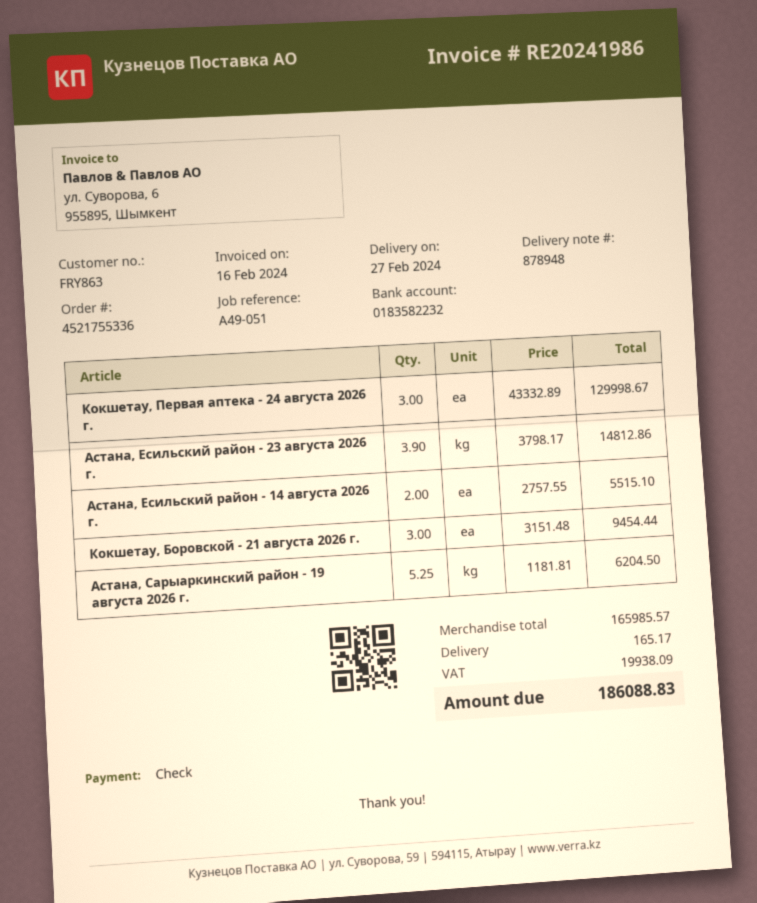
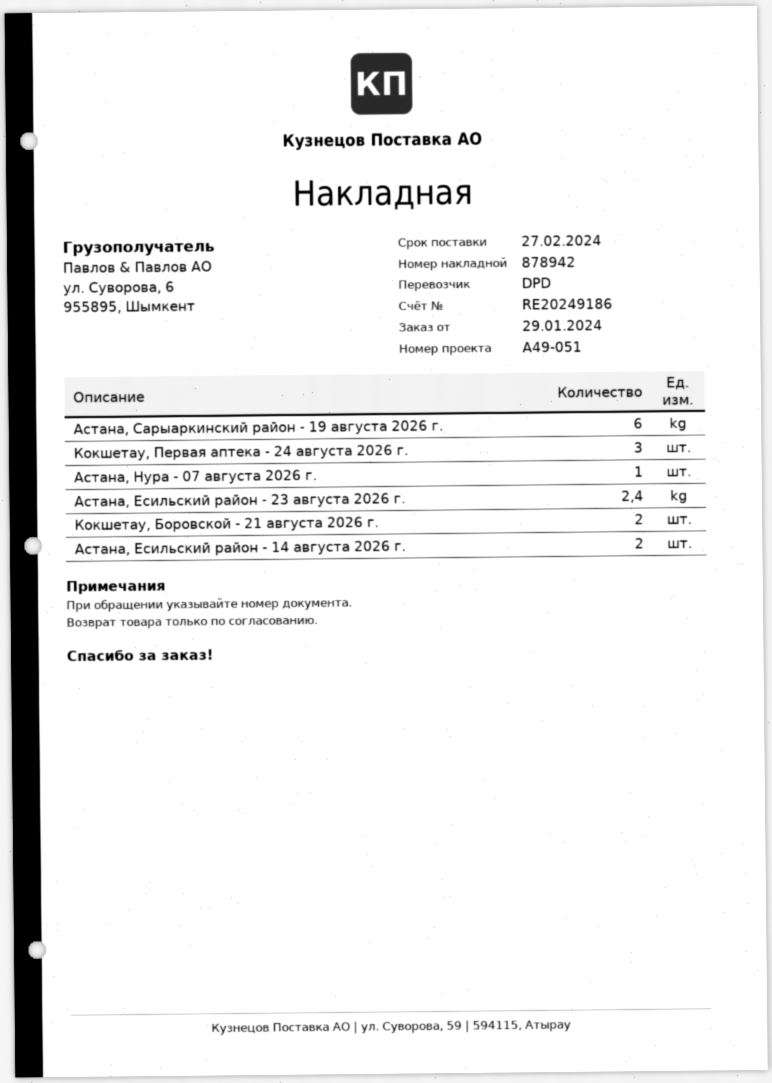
delivery note number: 878948 -> 878942
invoice number: RE20241986 -> RE20249186
Астана, Есильский район - 23 августа 2026 г.: 3.9 -> 2.4
Кокшетау, Боровской - 21 августа 2026 г.: 3 -> 2
Астана, Сарыаркинский район - 19 августа 2026 г.: 5.25 -> 6
Астана, Нура - 07 августа 2026 г.: none -> 1

